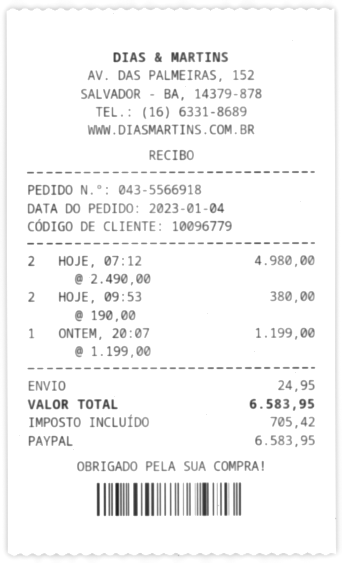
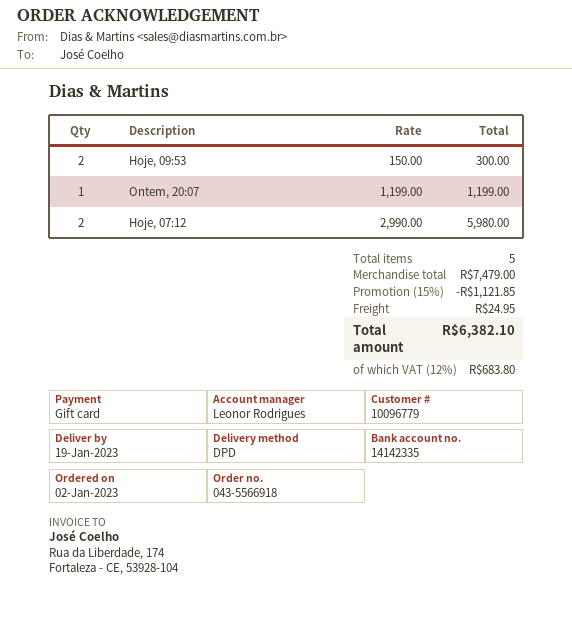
order date: 2023-01-04 -> 2023-01-02
payment method: PayPal -> gift card
HOJE, 07:12: 2 x 2490.00 = 4980.00 -> 2 x 2990.00 = 5980.00
HOJE, 09:53: 2 x 190.00 = 380.00 -> 2 x 150.00 = 300.00
discount: none -> 15% = 1121.85
tax: 705.42 -> 683.80
total: 6583.95 -> 6382.10

